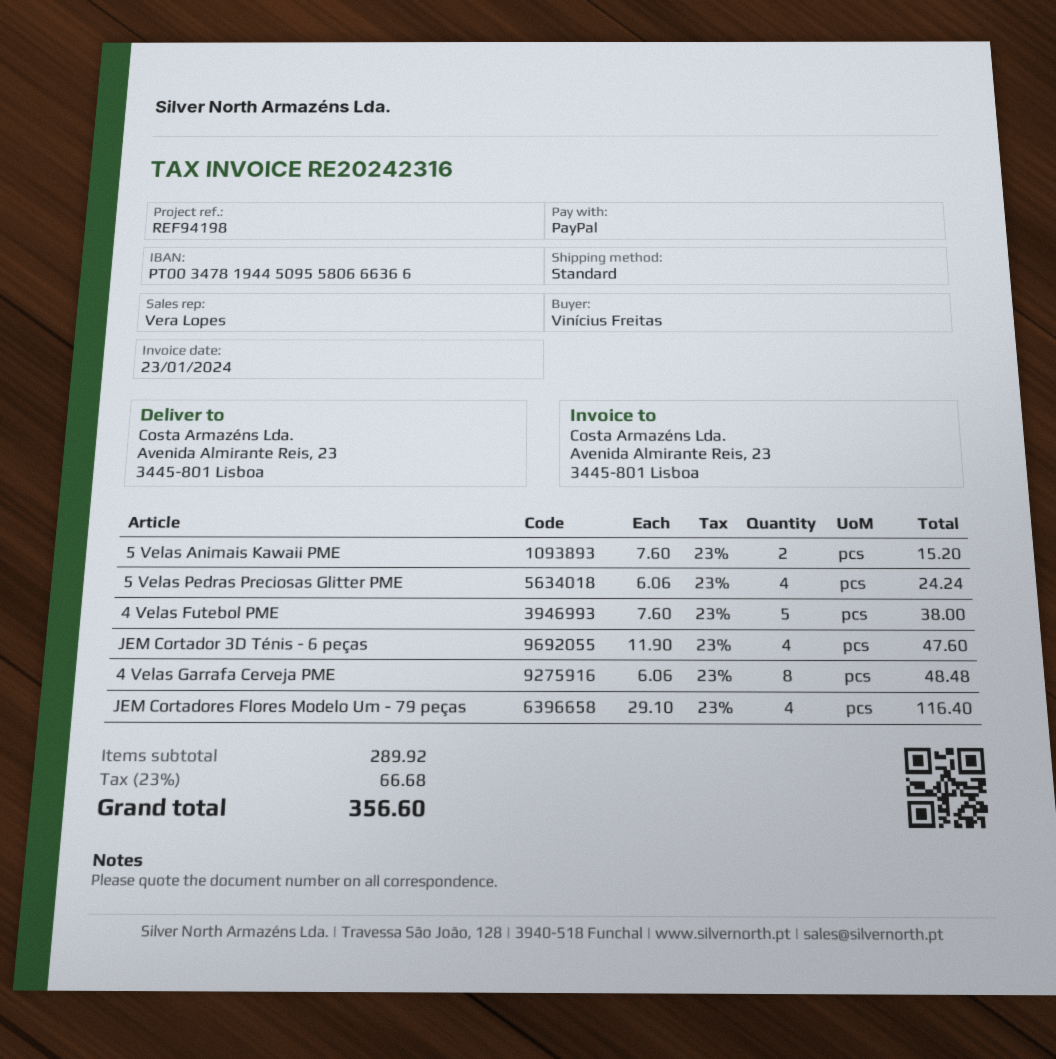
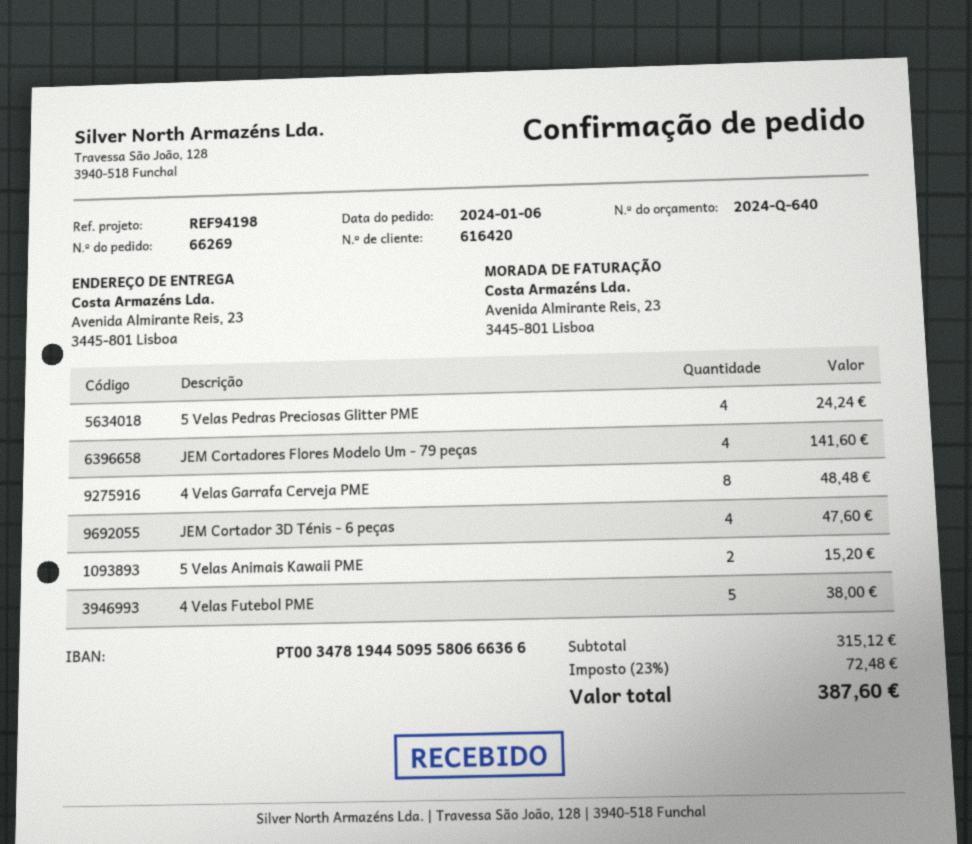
JEM Cortadores Flores Modelo Um - 79 peças: 4 for 116.40 -> 4 for 141.60
subtotal: 289.92 -> 315.12
tax: 23% = 66.68 -> 23% = 72.48
total: 356.60 -> 387.60

